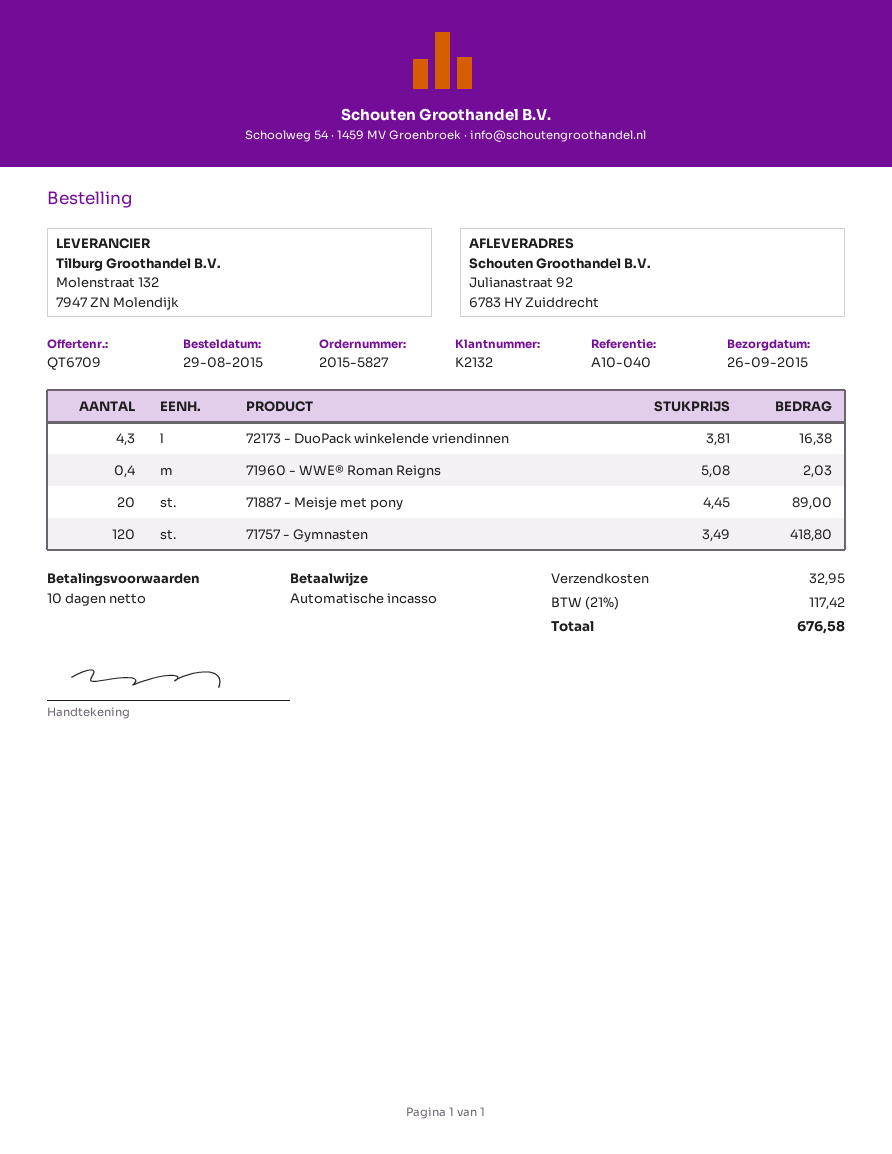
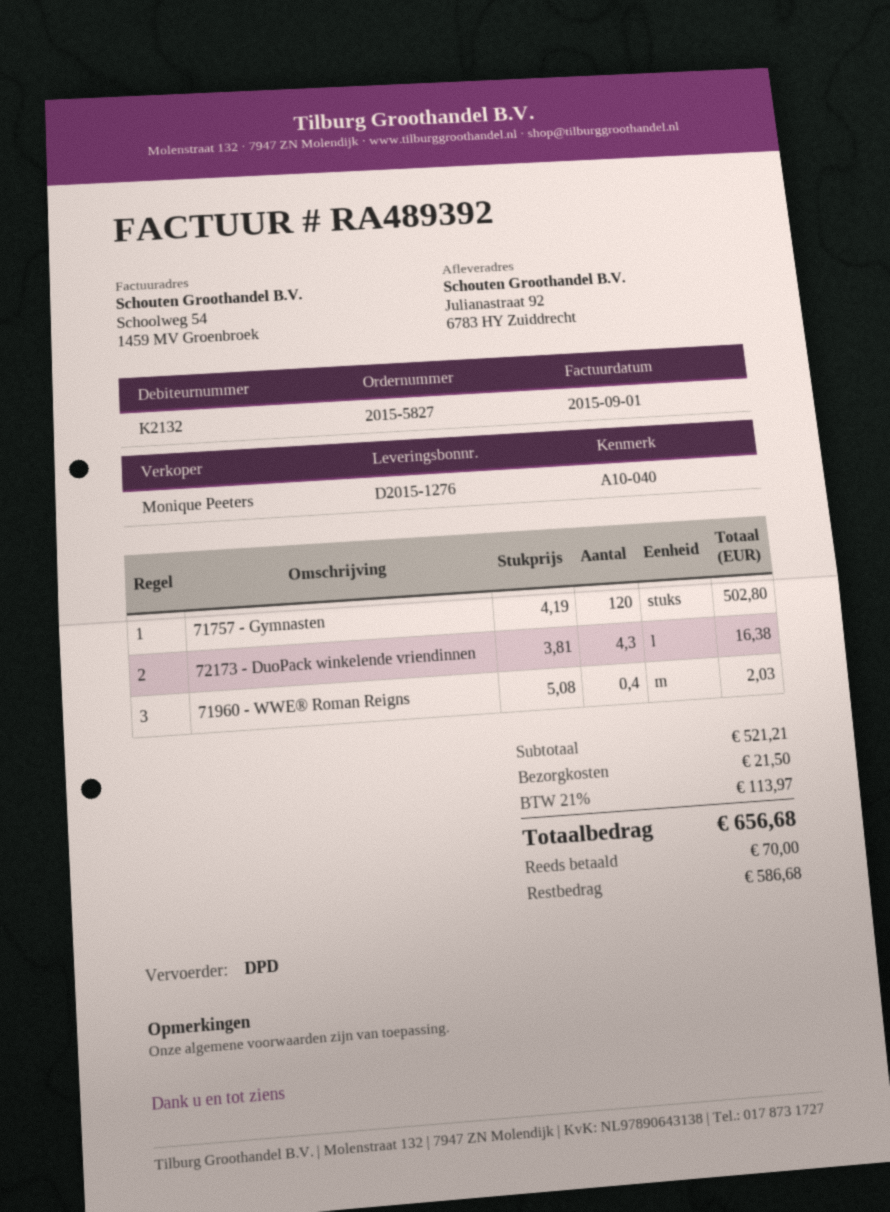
71887 - Meisje met pony: 20 x 4.45 = 89.00 -> none
71757 - Gymnasten: 120 x 3.49 = 418.80 -> 120 x 4.19 = 502.80
shipping: 32.95 -> 21.50
tax: 21% = 117.42 -> 21% = 113.97
total: 676.58 -> 656.68

